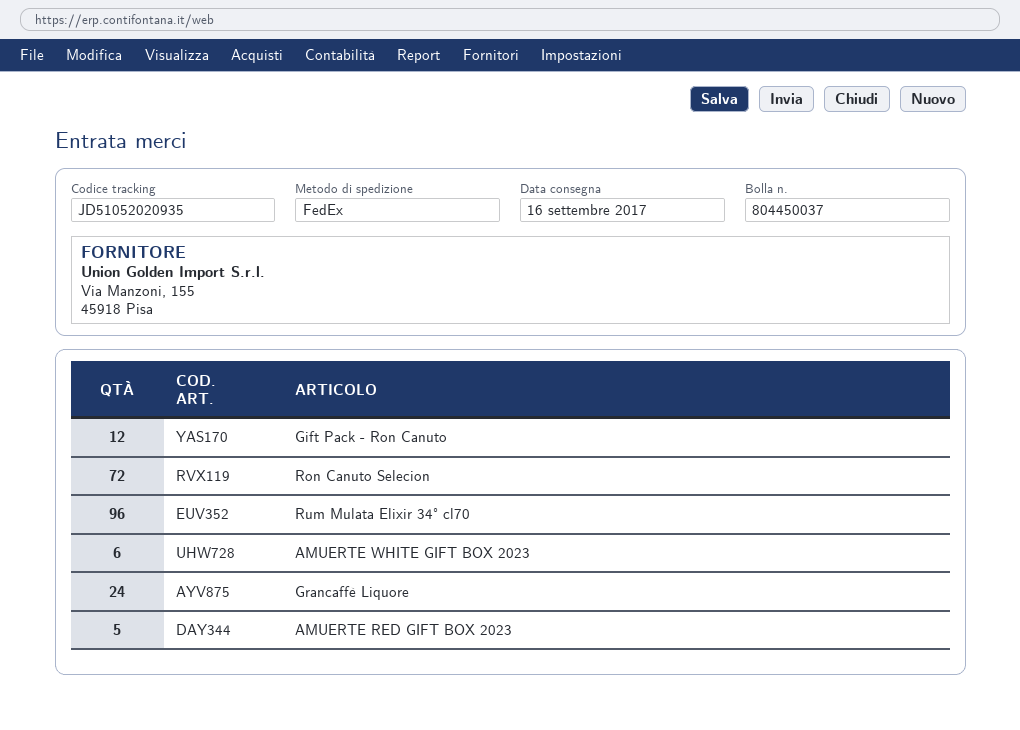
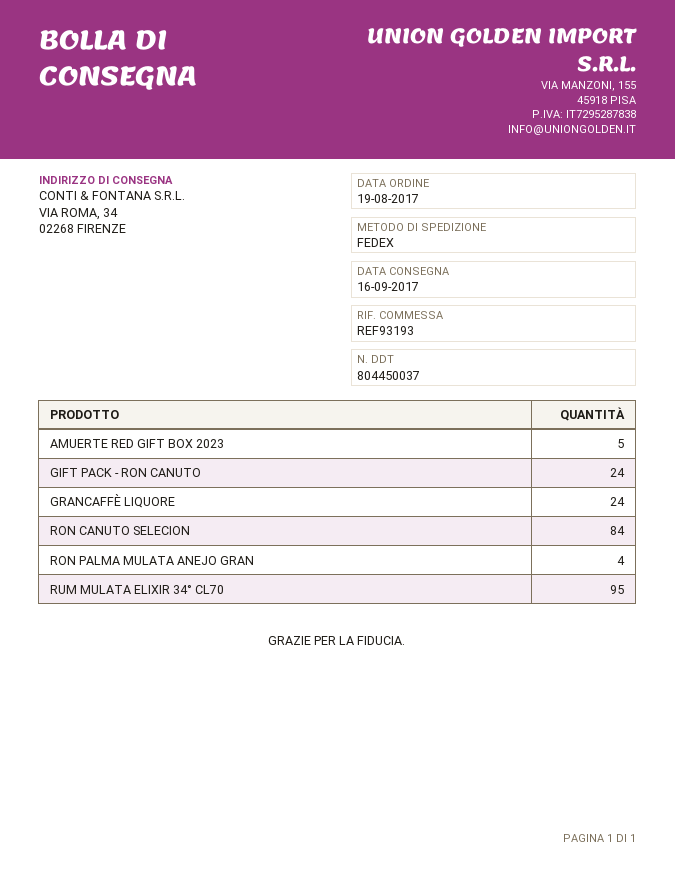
Gift Pack - Ron Canuto: 12 -> 24
Ron Canuto Selecion: 72 -> 84
Rum Mulata Elixir 34° cl70: 96 -> 95
AMUERTE WHITE GIFT BOX 2023: 6 -> none
RON PALMA MULATA ANEJO GRAN: none -> 4

